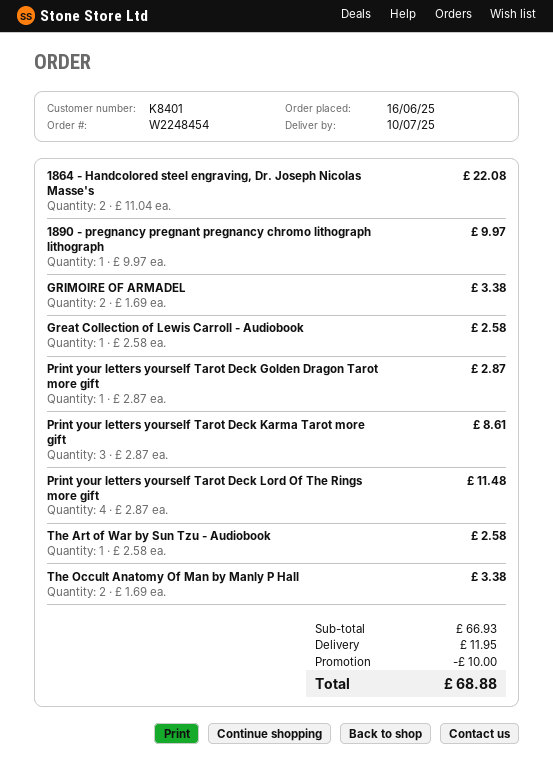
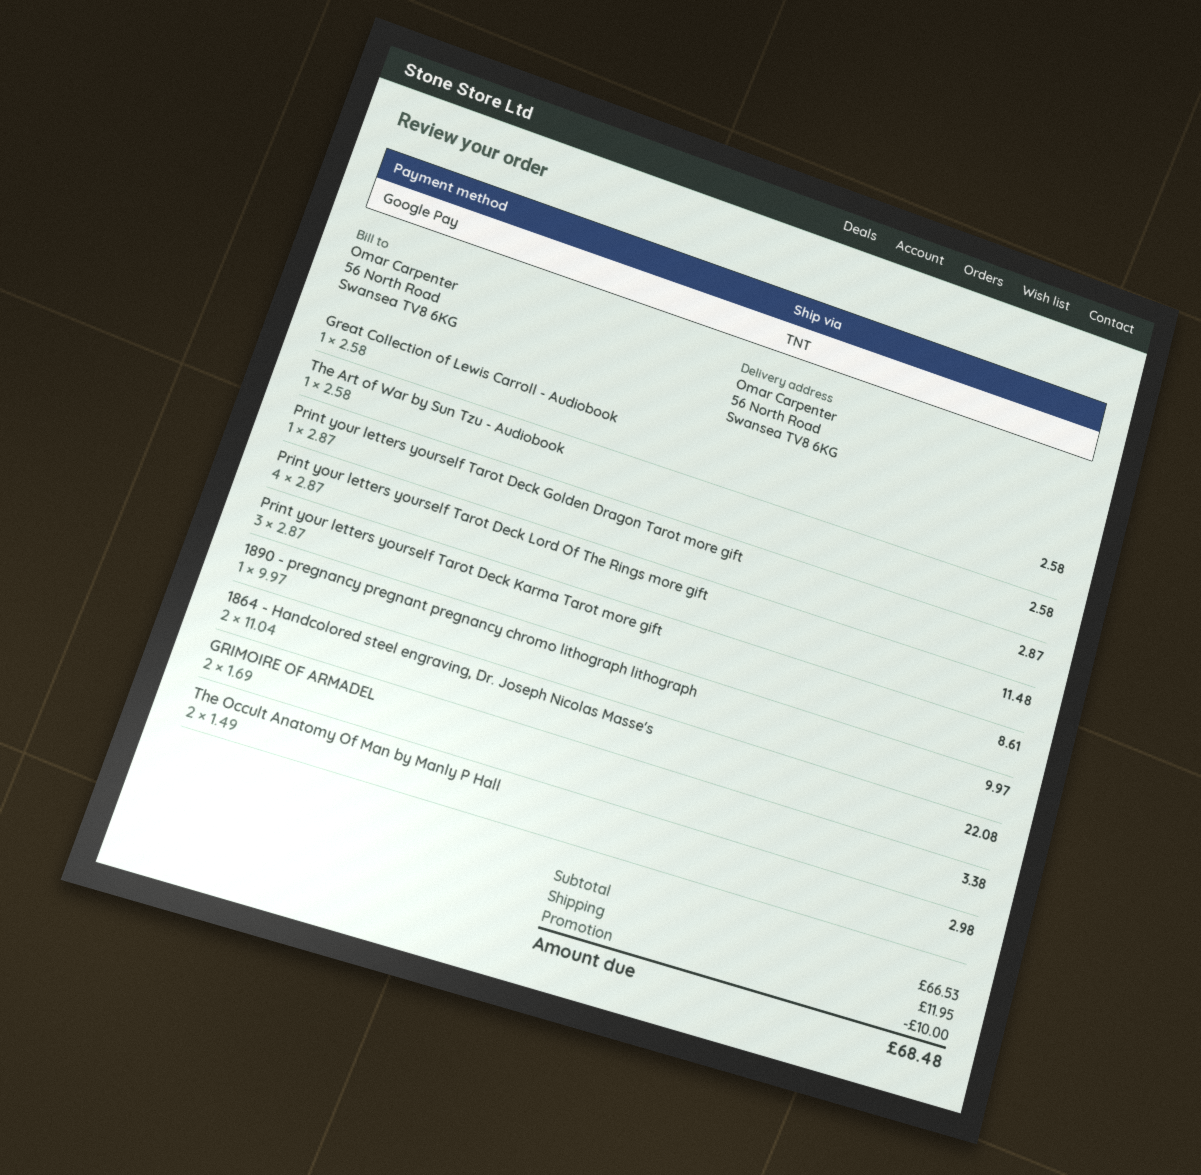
The Occult Anatomy Of Man by Manly P Hall: 2 x 1.69 = 3.38 -> 2 x 1.49 = 2.98
subtotal: 66.93 -> 66.53
total: 68.88 -> 68.48

